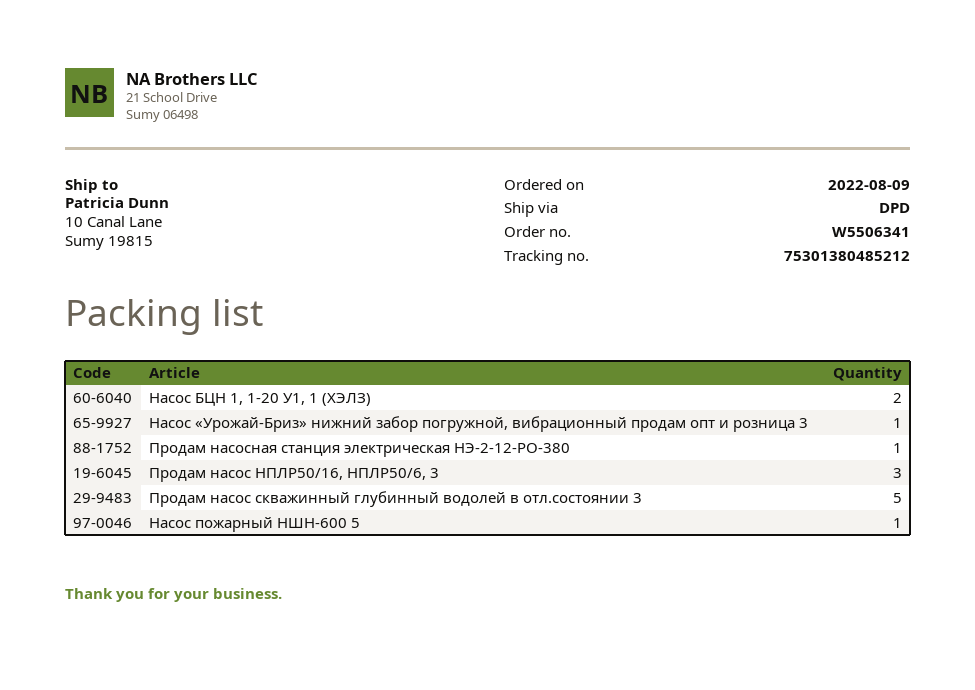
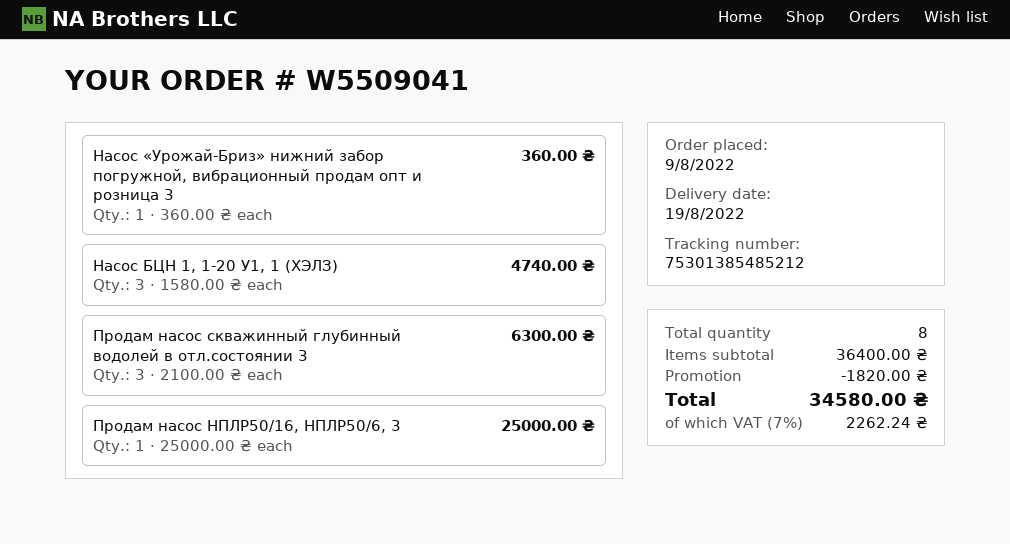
order number: W5506341 -> W5509041
tracking number: 75301380485212 -> 75301385485212
Насос БЦН 1, 1-20 У1, 1 (ХЭЛЗ): 2 -> 3
Продам насосная станция электрическая НЭ-2-12-РО-380: 1 -> none
Продам насос НПЛР50/16, НПЛР50/6, 3: 3 -> 1
Продам насос скважинный глубинный водолей в отл.состоянии 3: 5 -> 3
Насос пожарный НШН-600 5: 1 -> none

